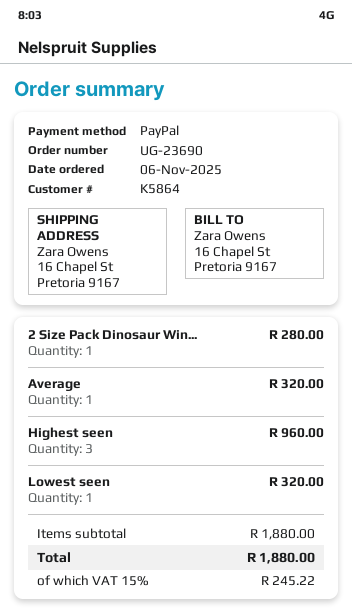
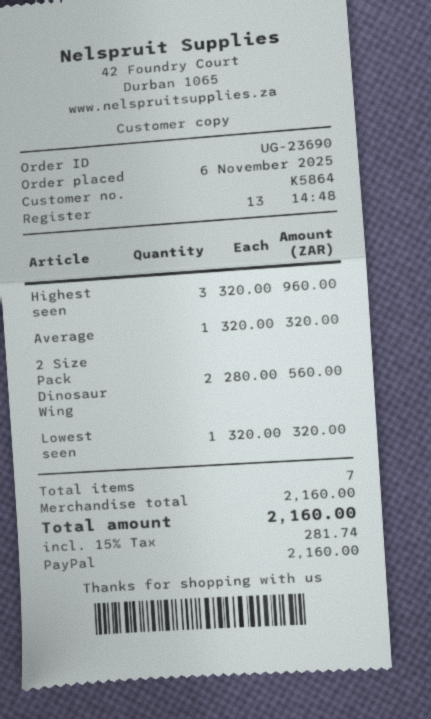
2 Size Pack Dinosaur Win...: 1 for 280.00 -> 2 for 560.00
subtotal: 1880.00 -> 2160.00
tax: 15% = 245.22 -> 15% = 281.74
total: 1880.00 -> 2160.00

